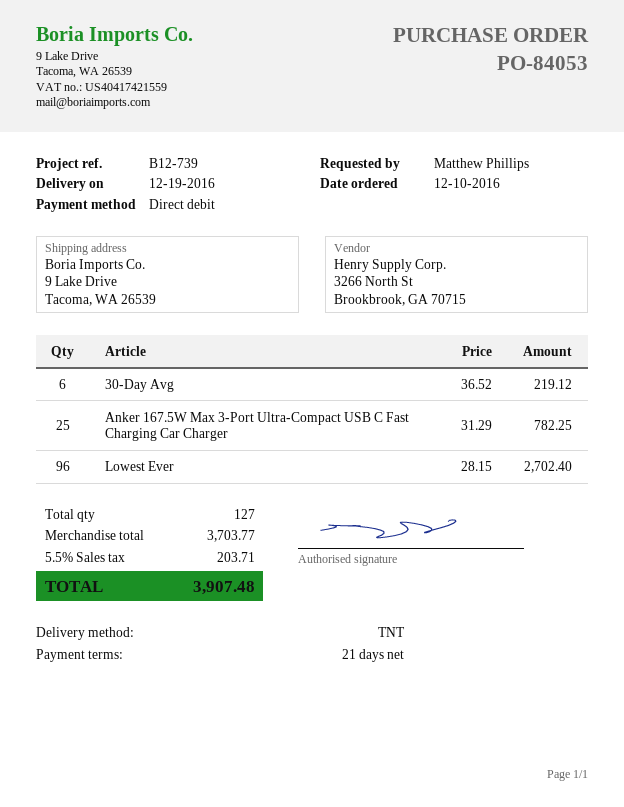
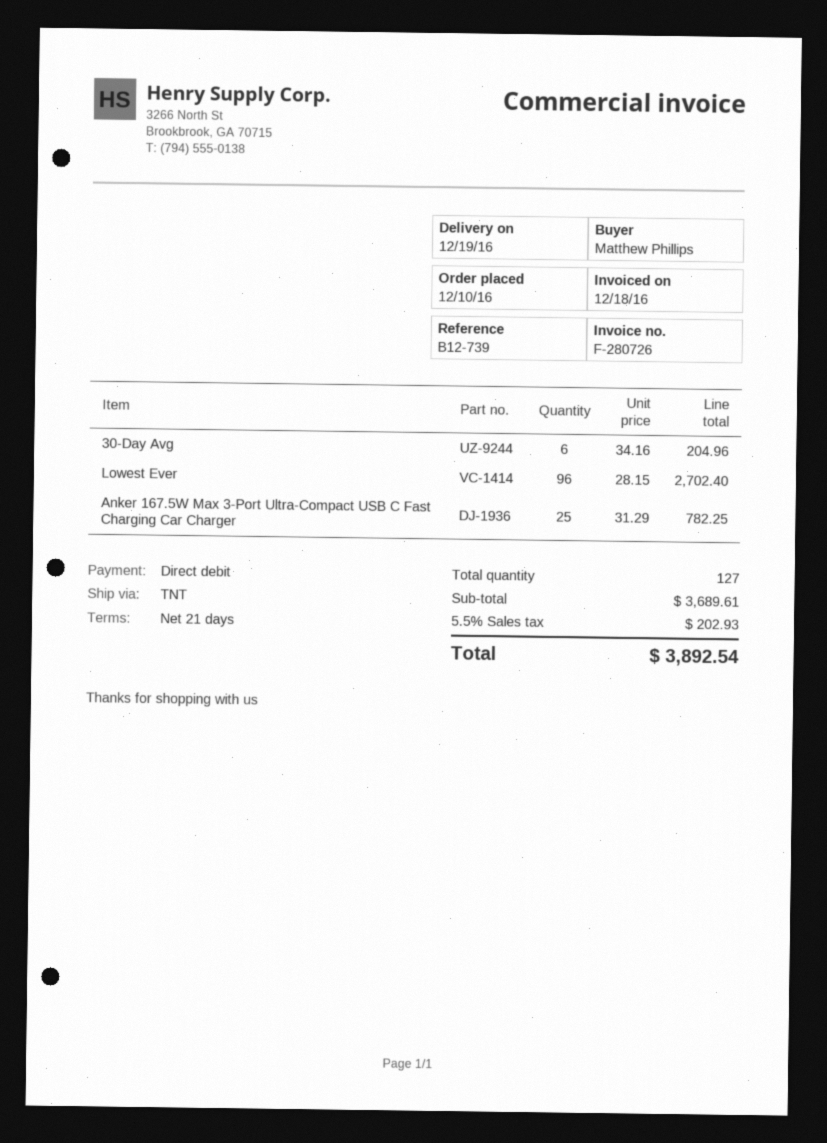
30-Day Avg: 6 x 36.52 = 219.12 -> 6 x 34.16 = 204.96
subtotal: 3703.77 -> 3689.61
tax: 5.5% = 203.71 -> 5.5% = 202.93
total: 3907.48 -> 3892.54

